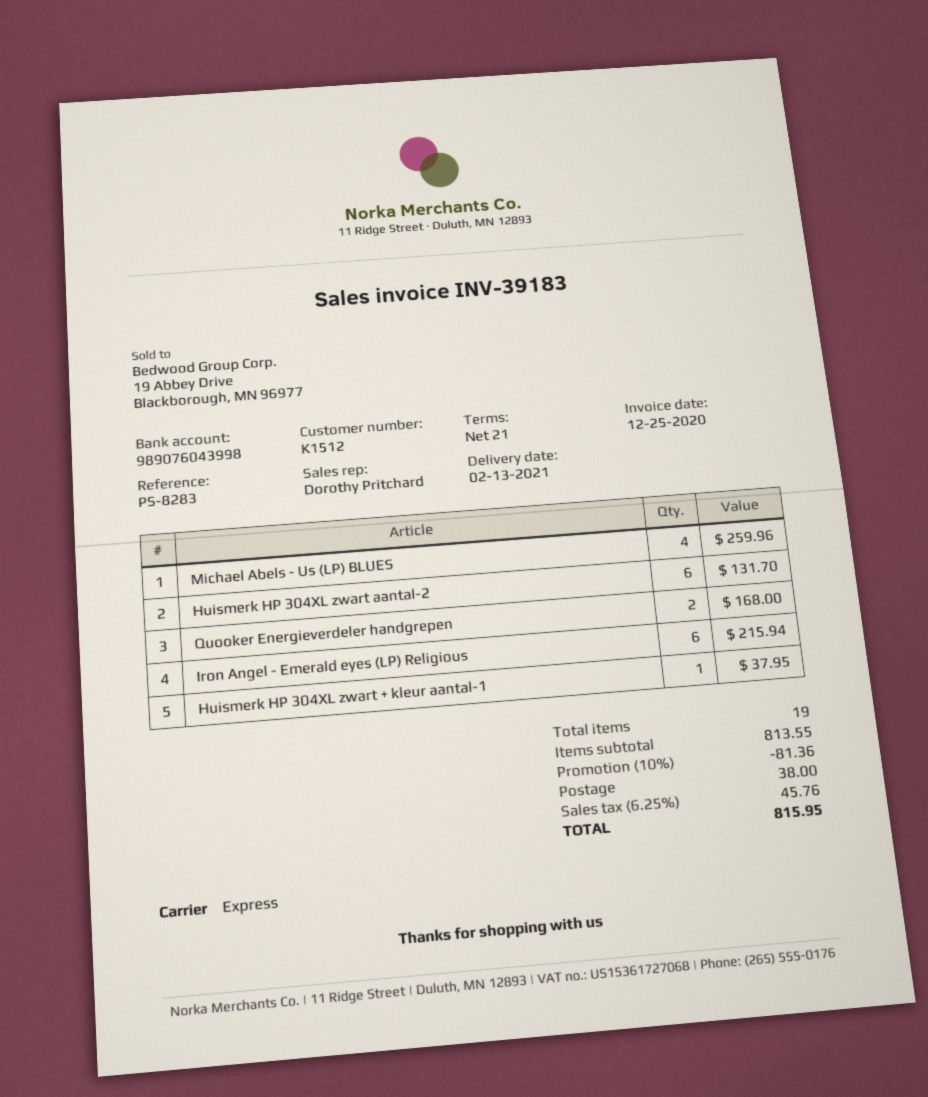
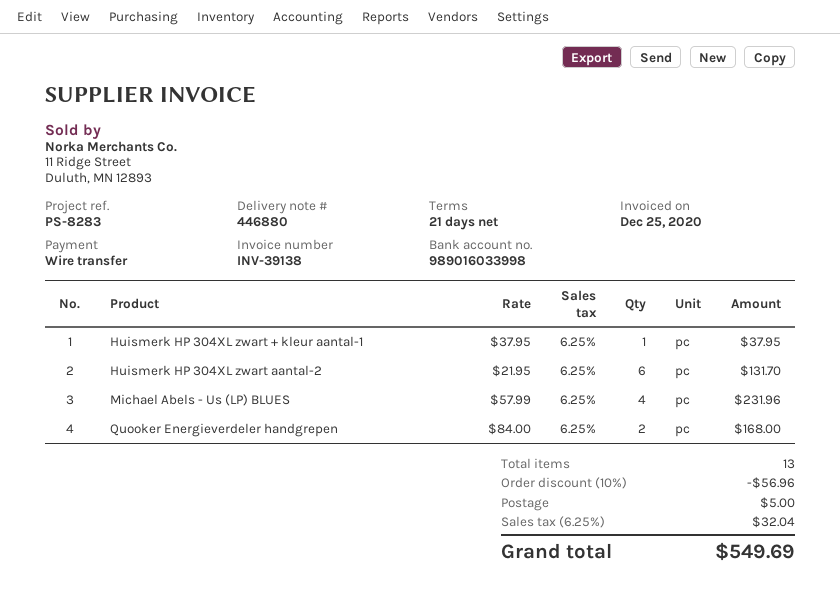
invoice number: INV-39183 -> INV-39138
bank account: 989076043998 -> 989016033998
Michael Abels - Us (LP) BLUES: 4 for 259.96 -> 4 for 231.96
Iron Angel - Emerald eyes (LP) Religious: 6 for 215.94 -> none
total quantity: 19 -> 13
discount: 10% = 81.36 -> 10% = 56.96
shipping: 38.00 -> 5.00
tax: 6.25% = 45.76 -> 6.25% = 32.04
total: 815.95 -> 549.69

